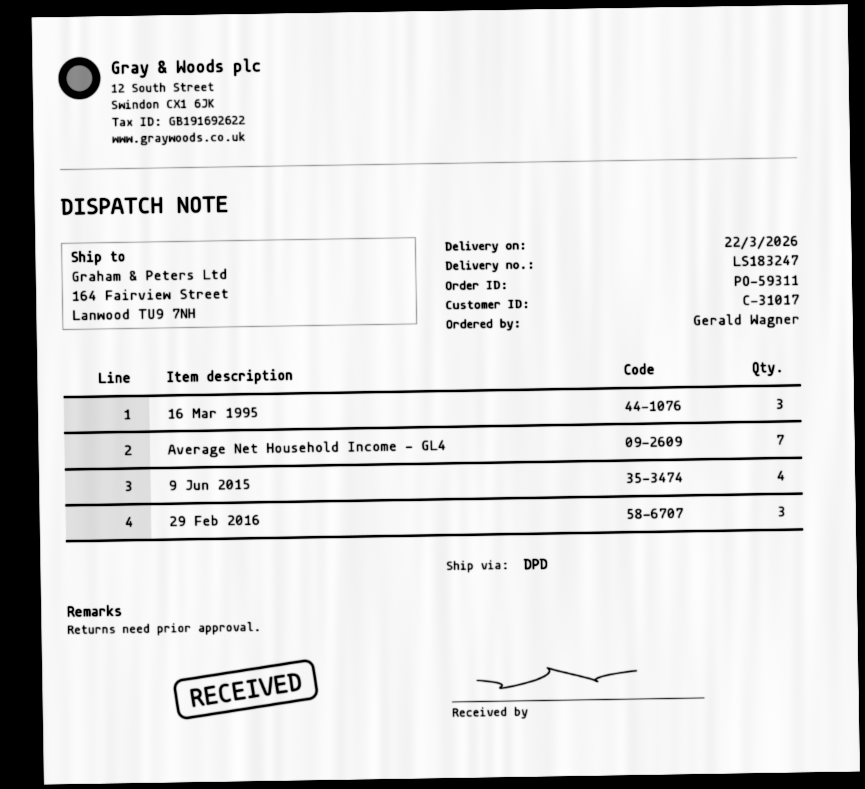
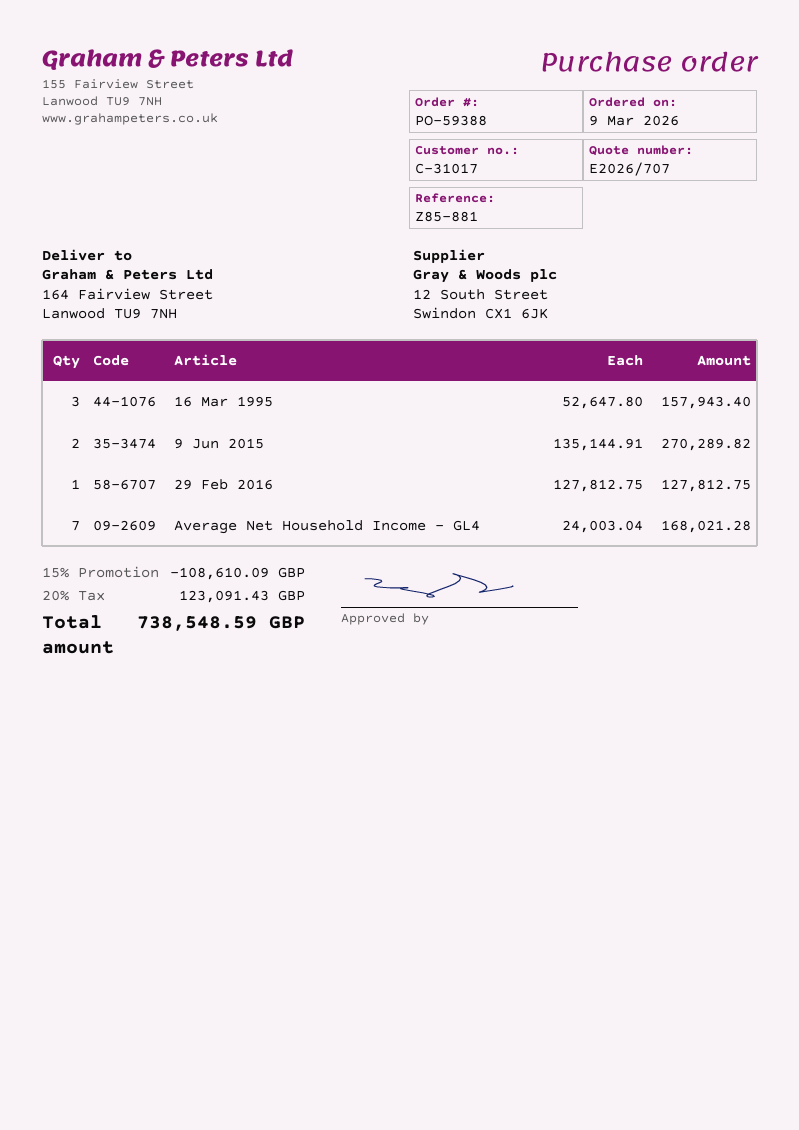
order number: PO-59311 -> PO-59388
9 Jun 2015: 4 -> 2
29 Feb 2016: 3 -> 1

